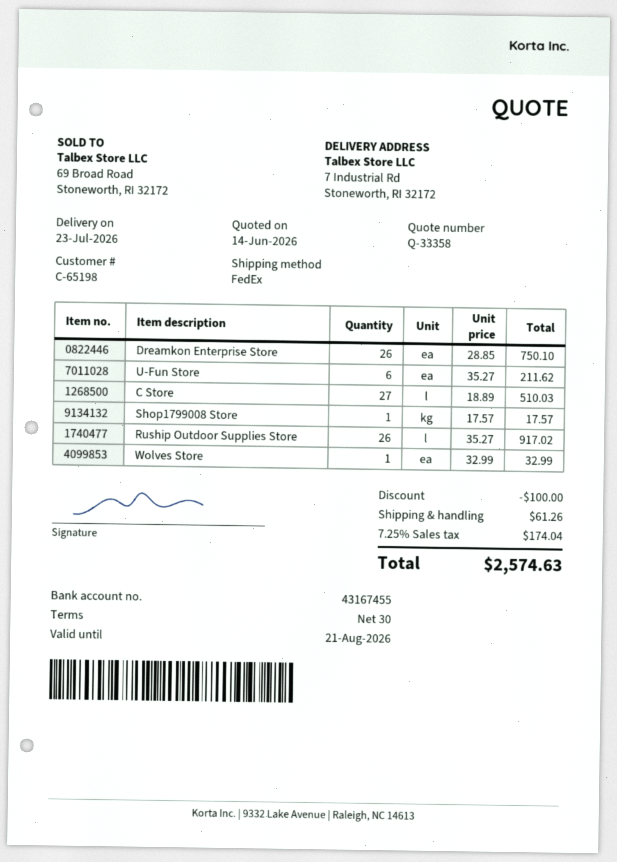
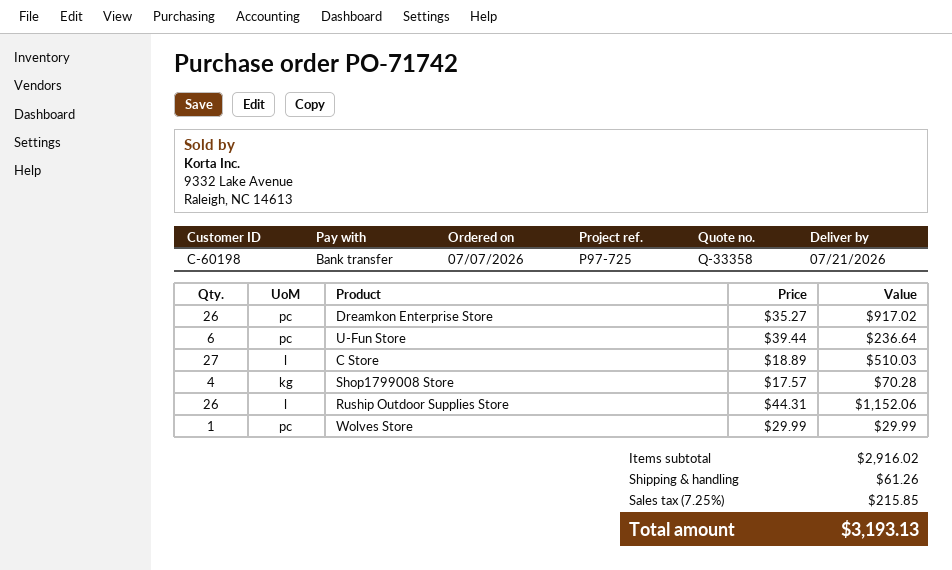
delivery date: 2026-07-23 -> 2026-07-21
customer number: C-65198 -> C-60198
Dreamkon Enterprise Store: 26 x 28.85 = 750.10 -> 26 x 35.27 = 917.02
U-Fun Store: 6 x 35.27 = 211.62 -> 6 x 39.44 = 236.64
Shop1799008 Store: 1 x 17.57 = 17.57 -> 4 x 17.57 = 70.28
Ruship Outdoor Supplies Store: 26 x 35.27 = 917.02 -> 26 x 44.31 = 1152.06
Wolves Store: 1 x 32.99 = 32.99 -> 1 x 29.99 = 29.99
discount: 100.00 -> none
tax: 7.25% = 174.04 -> 7.25% = 215.85
total: 2574.63 -> 3193.13

